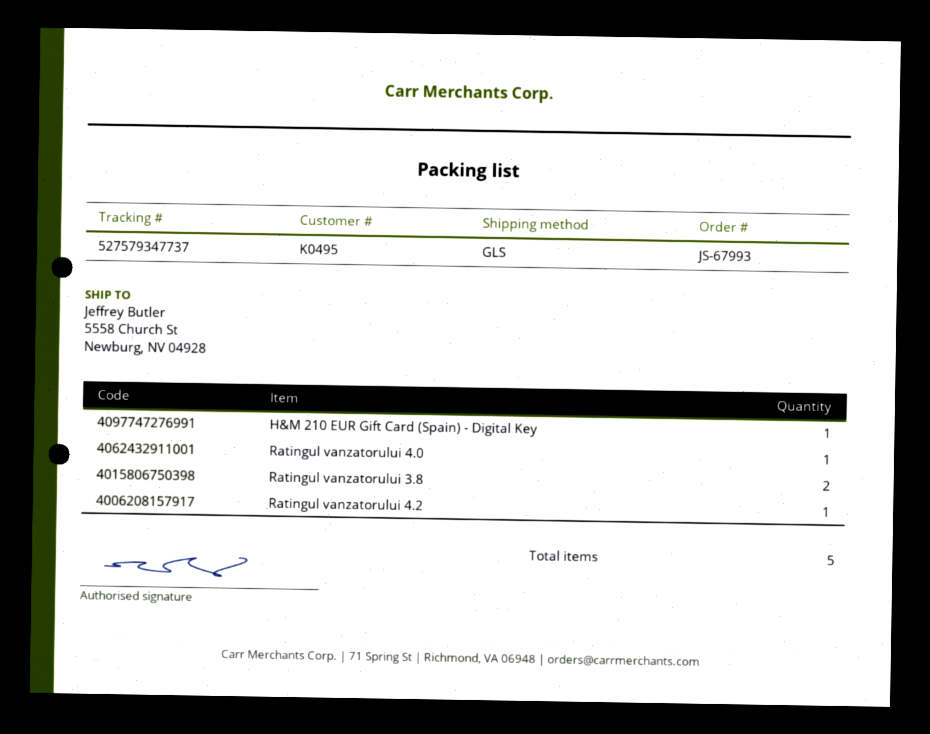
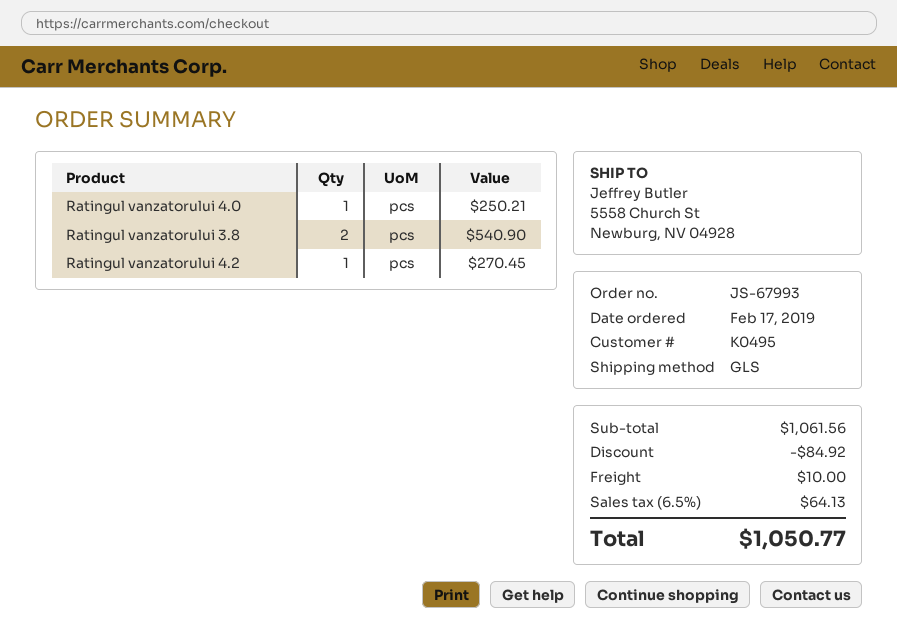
H&M 210 EUR Gift Card (Spain) - Digital Key: 1 -> none

